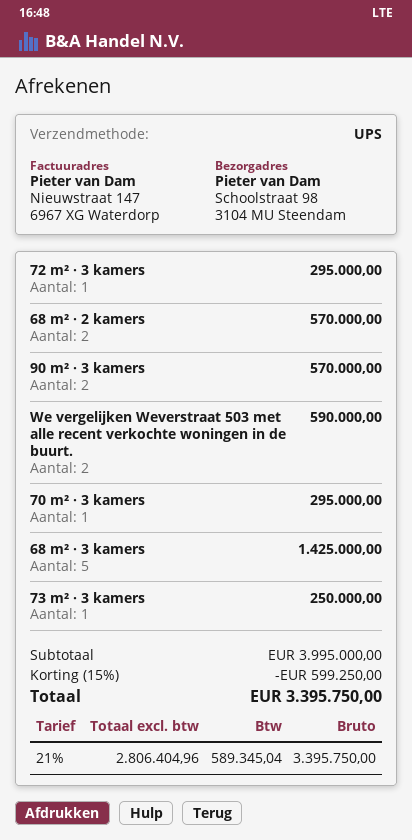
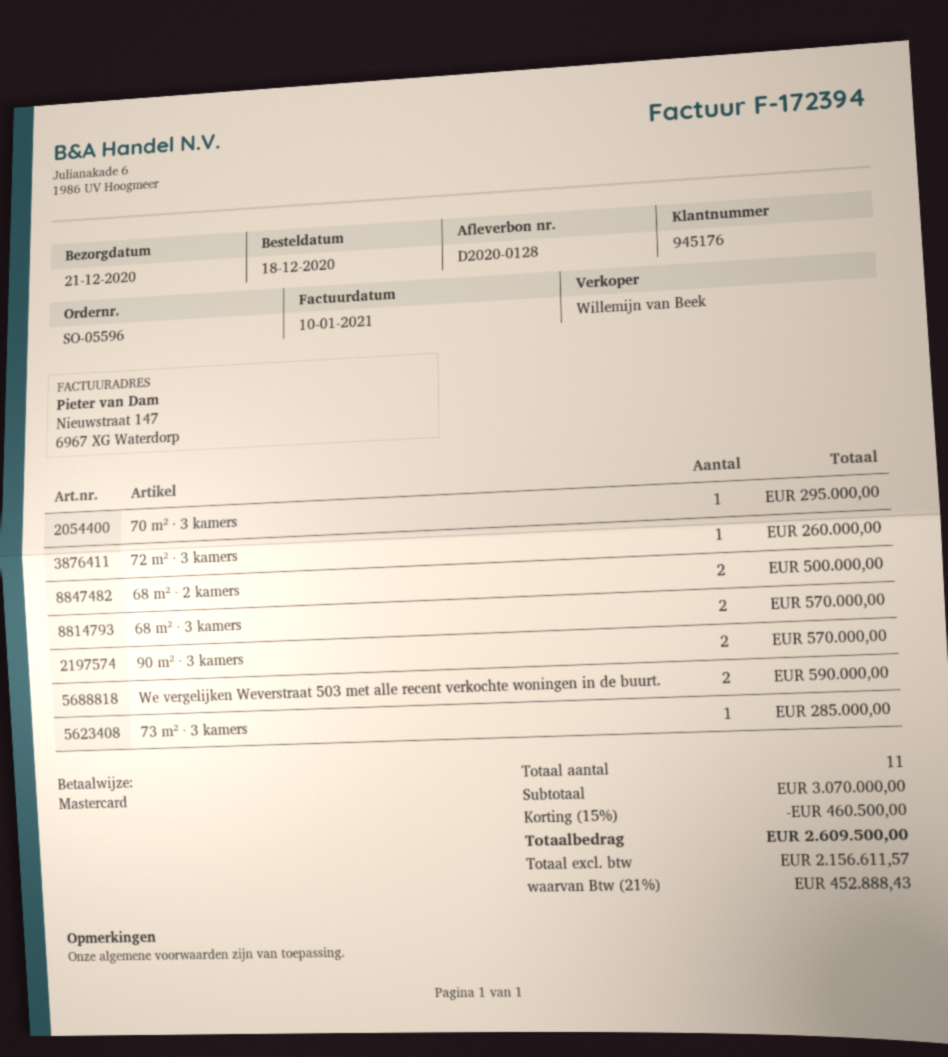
72 m² · 3 kamers: 1 for 295000.00 -> 1 for 260000.00
68 m² · 2 kamers: 2 for 570000.00 -> 2 for 500000.00
68 m² · 3 kamers: 5 for 1425000.00 -> 2 for 570000.00
73 m² · 3 kamers: 1 for 250000.00 -> 1 for 285000.00
subtotal: 3995000.00 -> 3070000.00
discount: 15% = 599250.00 -> 15% = 460500.00
net: 2806404.96 -> 2156611.57
tax: 21% = 589345.04 -> 21% = 452888.43
total: 3395750.00 -> 2609500.00

